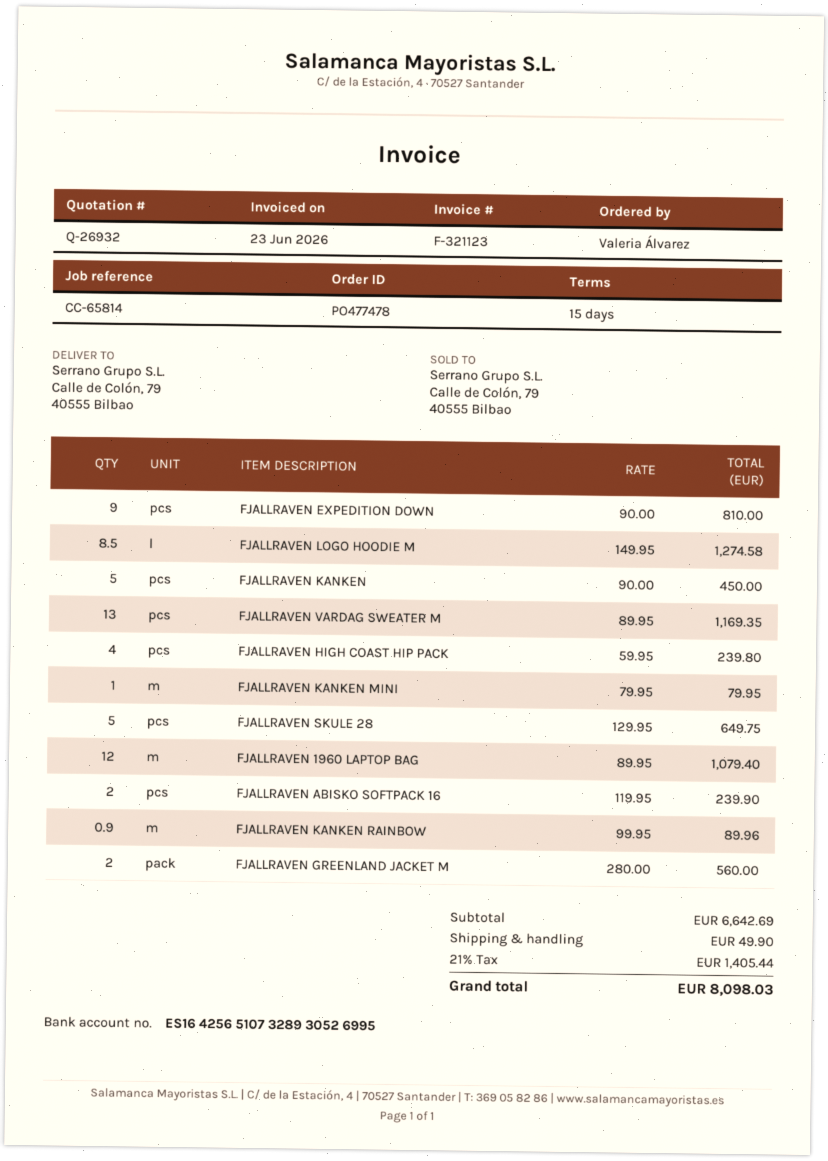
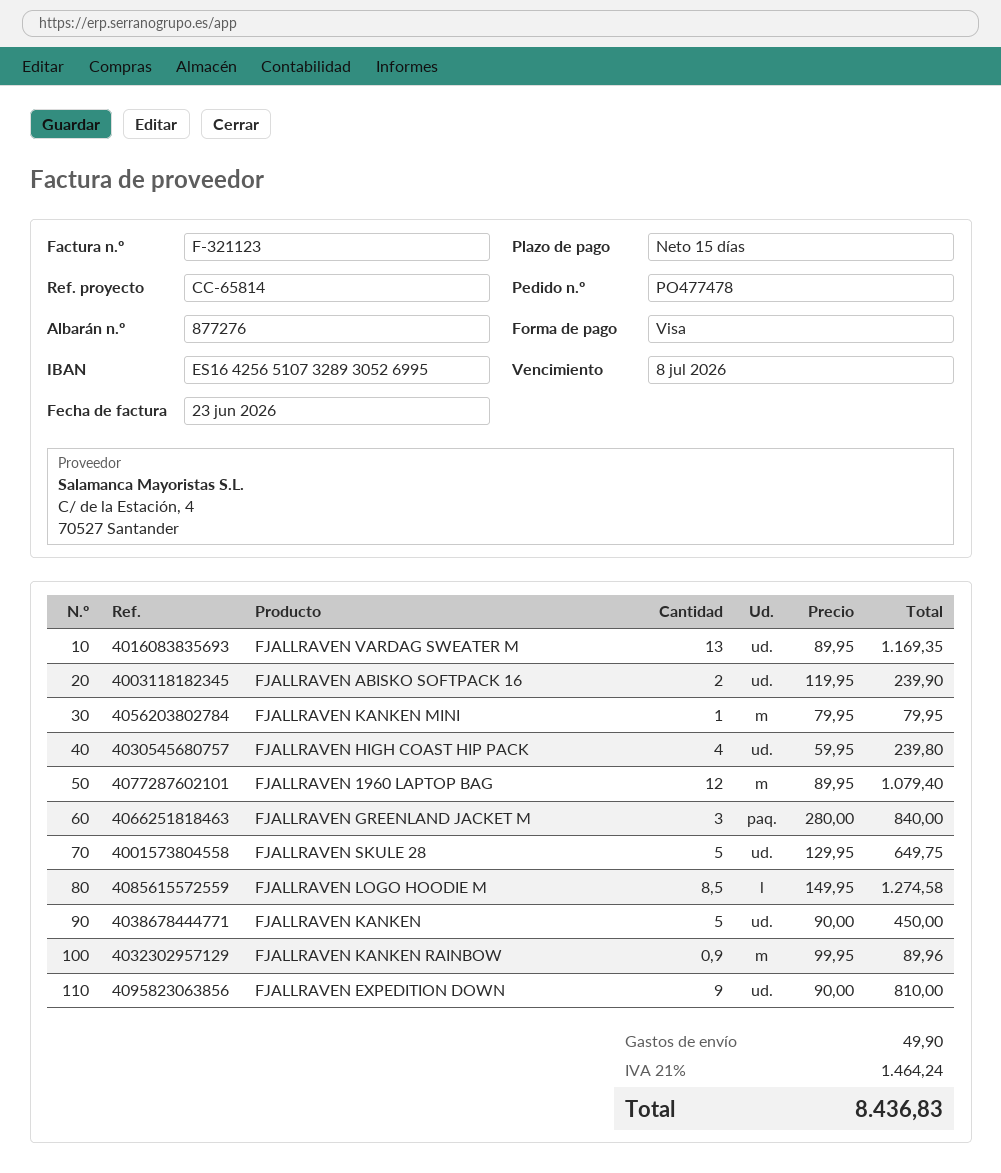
FJALLRAVEN GREENLAND JACKET M: 2 x 280.00 = 560.00 -> 3 x 280.00 = 840.00
tax: 21% = 1405.44 -> 21% = 1464.24
total: 8098.03 -> 8436.83

